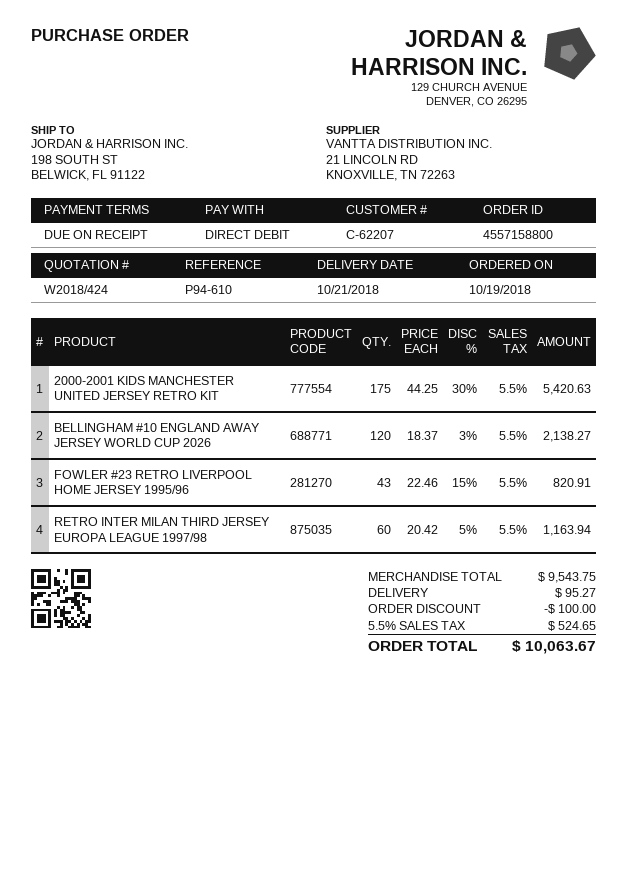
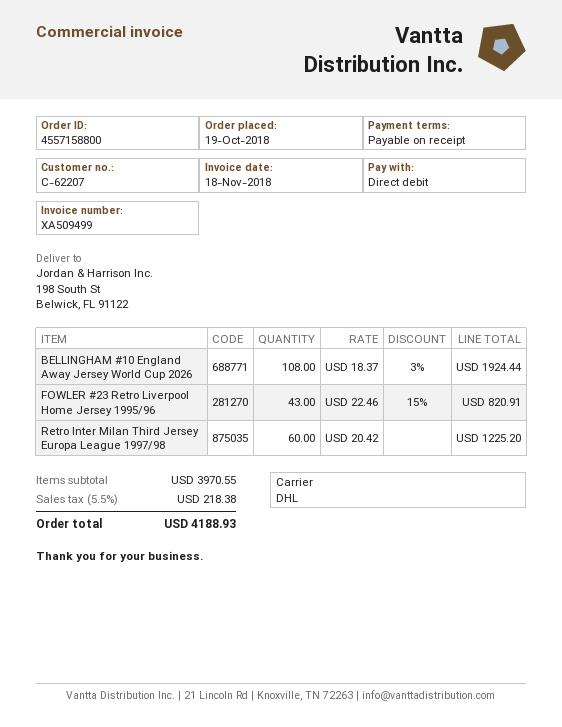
2000-2001 KIDS MANCHESTER UNITED JERSEY RETRO KIT: 175 x 44.25 - 30% = 5420.63 -> none
BELLINGHAM #10 ENGLAND AWAY JERSEY WORLD CUP 2026: 120 x 18.37 - 3% = 2138.27 -> 108 x 18.37 - 3% = 1924.44
RETRO INTER MILAN THIRD JERSEY EUROPA LEAGUE 1997/98: 60 x 20.42 - 5% = 1163.94 -> 60 x 20.42 = 1225.20
subtotal: 9543.75 -> 3970.55
discount: 100.00 -> none
shipping: 95.27 -> none
tax: 5.5% = 524.65 -> 5.5% = 218.38
total: 10063.67 -> 4188.93

